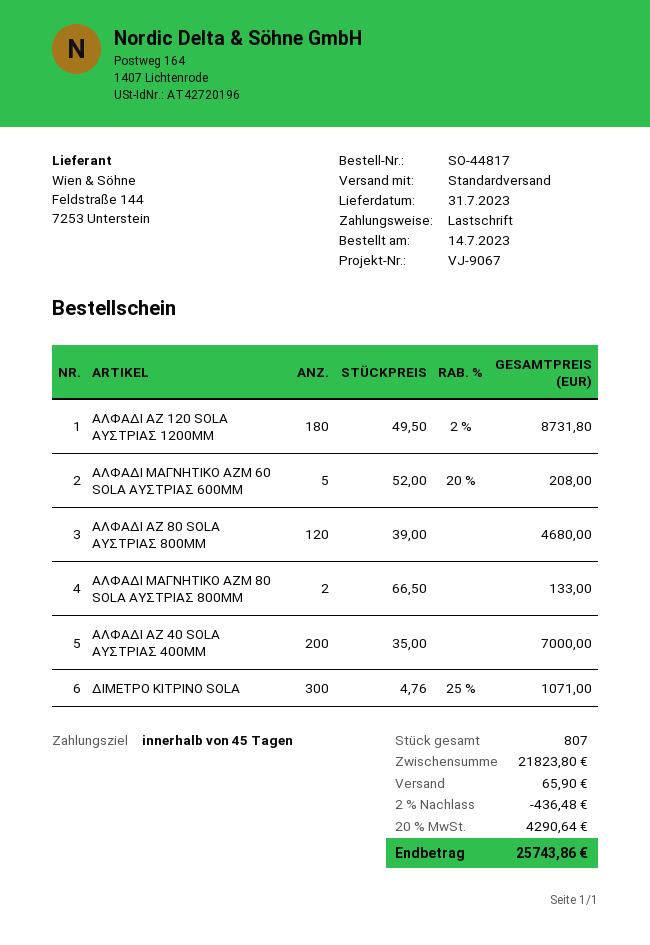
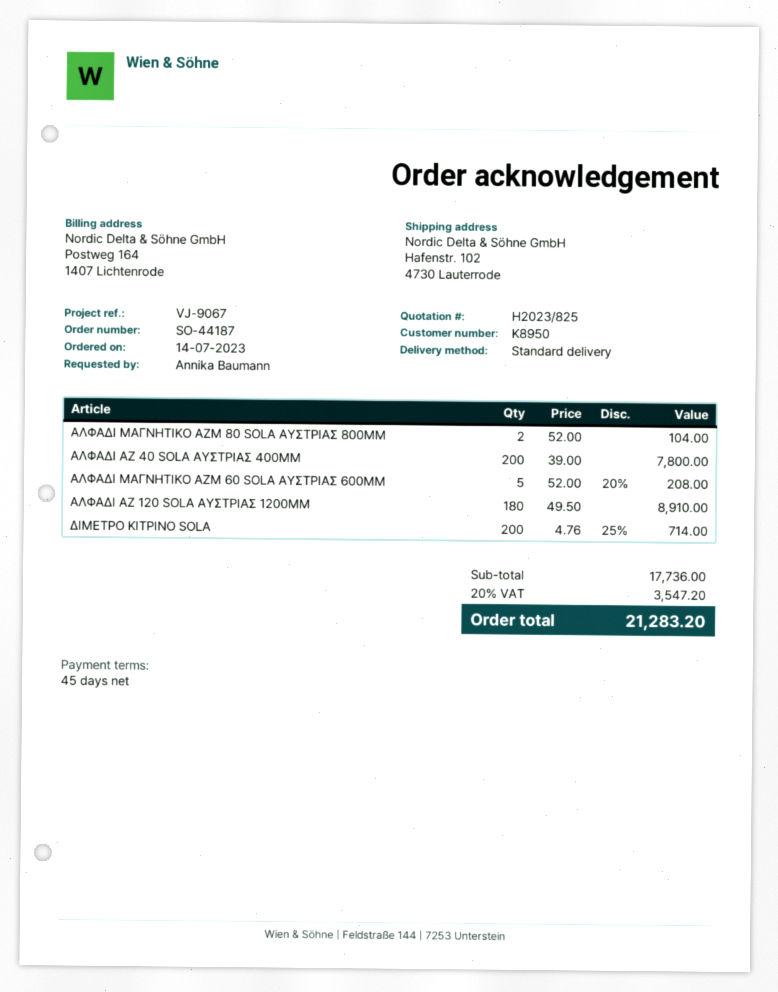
order number: SO-44817 -> SO-44187
ΑΛΦΑΔΙ AZ 120 SOLA ΑΥΣΤΡΙΑΣ 1200MM: 180 x 49.50 - 2% = 8731.80 -> 180 x 49.50 = 8910.00
ΑΛΦΑΔΙ AZ 80 SOLA ΑΥΣΤΡΙΑΣ 800MM: 120 x 39.00 = 4680.00 -> none
ΑΛΦΑΔΙ ΜΑΓΝΗΤΙΚΟ AZM 80 SOLA ΑΥΣΤΡΙΑΣ 800MM: 2 x 66.50 = 133.00 -> 2 x 52.00 = 104.00
ΑΛΦΑΔΙ AZ 40 SOLA ΑΥΣΤΡΙΑΣ 400MM: 200 x 35.00 = 7000.00 -> 200 x 39.00 = 7800.00
ΔΙΜΕΤΡΟ ΚΙΤΡΙΝΟ SOLA: 300 x 4.76 - 25% = 1071.00 -> 200 x 4.76 - 25% = 714.00
subtotal: 21823.80 -> 17736.00
discount: 2% = 436.48 -> none
shipping: 65.90 -> none
tax: 20% = 4290.64 -> 20% = 3547.20
total: 25743.86 -> 21283.20

